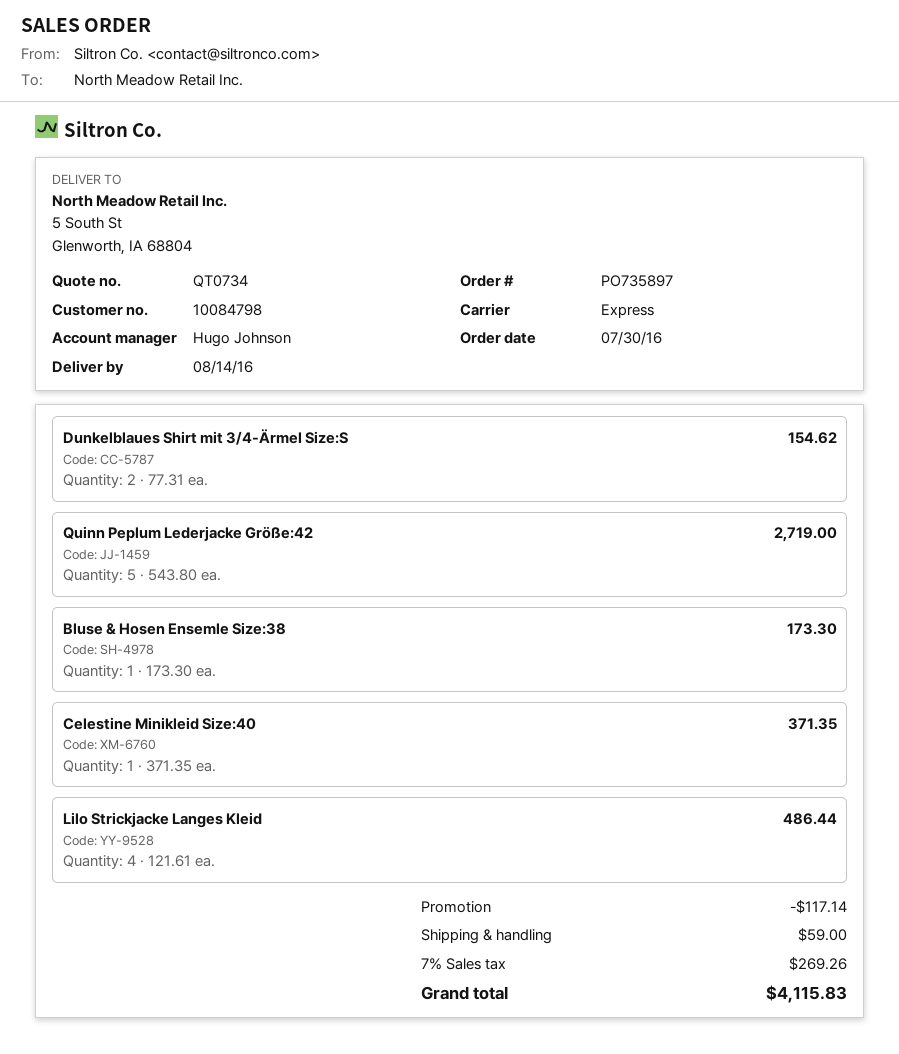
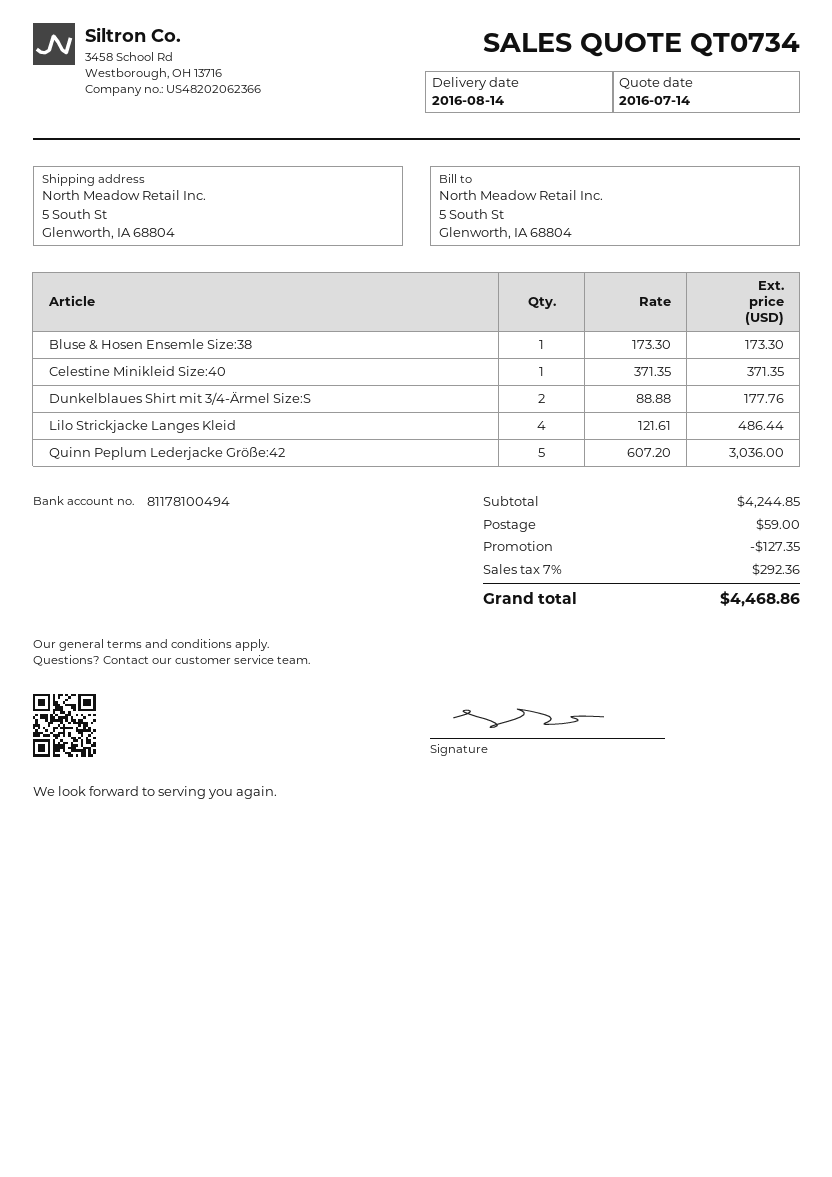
Dunkelblaues Shirt mit 3/4-Ärmel Size:S: 2 x 77.31 = 154.62 -> 2 x 88.88 = 177.76
Quinn Peplum Lederjacke Größe:42: 5 x 543.80 = 2719.00 -> 5 x 607.20 = 3036.00
discount: 117.14 -> 127.35
tax: 7% = 269.26 -> 7% = 292.36
total: 4115.83 -> 4468.86

